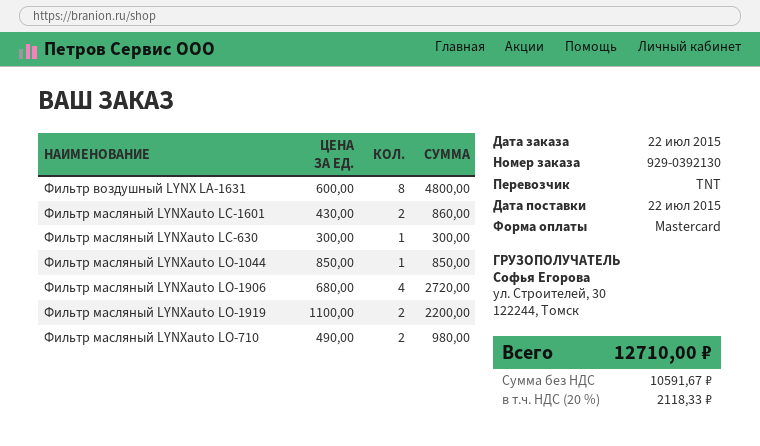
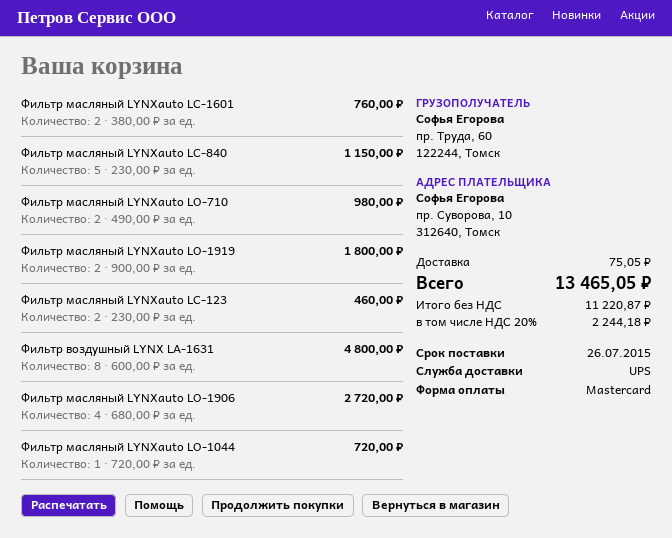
delivery date: 2015-07-22 -> 2015-07-26
shipping method: TNT -> UPS
ship to: ул. Строителей, 30, 122244, Томск -> пр. Труда, 60, 122244, Томск
Фильтр масляный LYNXauto LC-1601: 2 x 430.00 = 860.00 -> 2 x 380.00 = 760.00
Фильтр масляный LYNXauto LC-630: 1 x 300.00 = 300.00 -> none
Фильтр масляный LYNXauto LO-1044: 1 x 850.00 = 850.00 -> 1 x 720.00 = 720.00
Фильтр масляный LYNXauto LO-1919: 2 x 1100.00 = 2200.00 -> 2 x 900.00 = 1800.00
Фильтр масляный LYNXauto LC-840: none -> 5 x 230.00 = 1150.00
Фильтр масляный LYNXauto LC-123: none -> 2 x 230.00 = 460.00
shipping: none -> 75.05
net: 10591.67 -> 11220.87
tax: 20% = 2118.33 -> 20% = 2244.18
total: 12710.00 -> 13465.05

